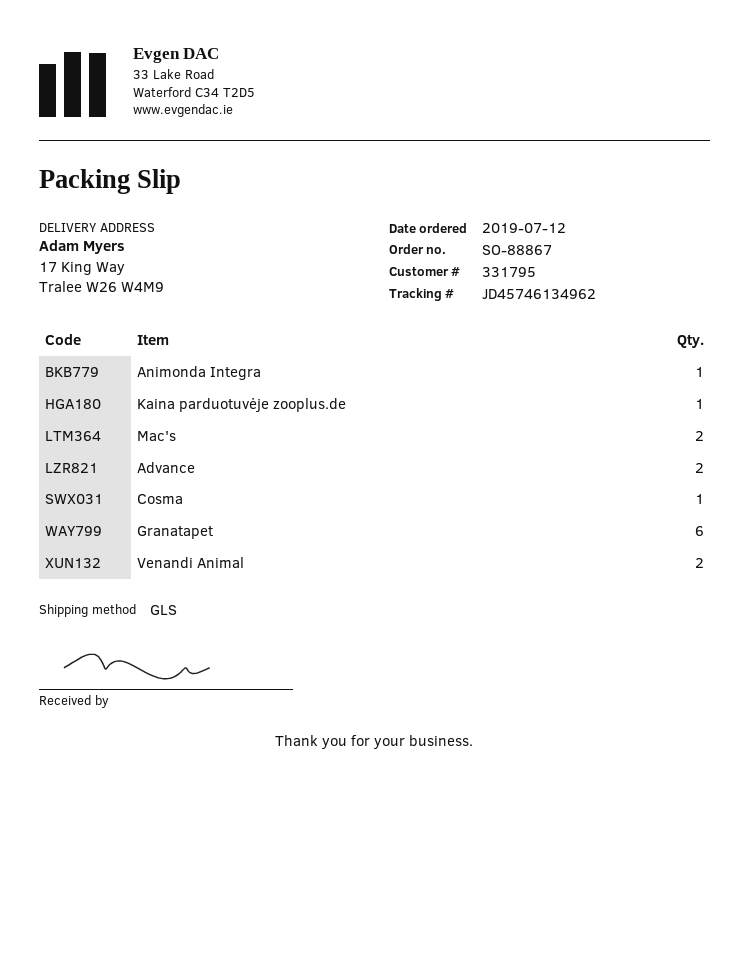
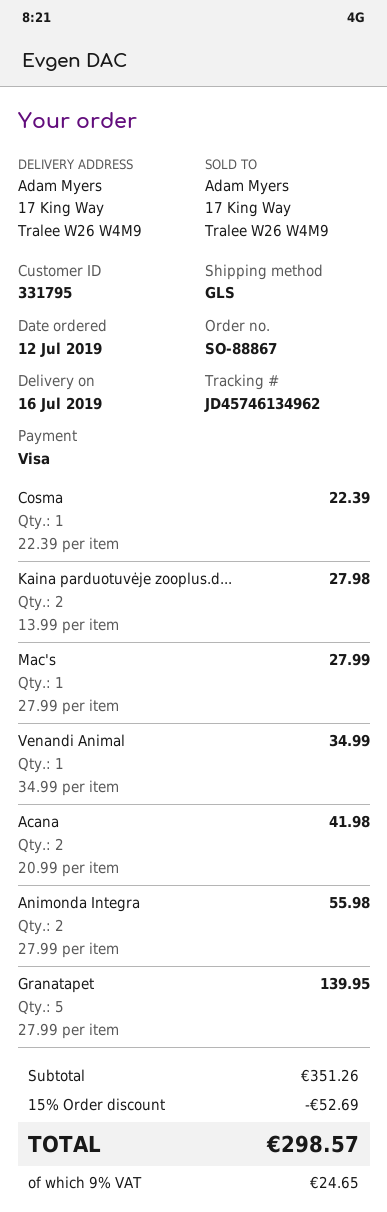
Animonda Integra: 1 -> 2
Kaina parduotuvėje zooplus.de: 1 -> 2
Mac's: 2 -> 1
Advance: 2 -> none
Granatapet: 6 -> 5
Venandi Animal: 2 -> 1
Acana: none -> 2

